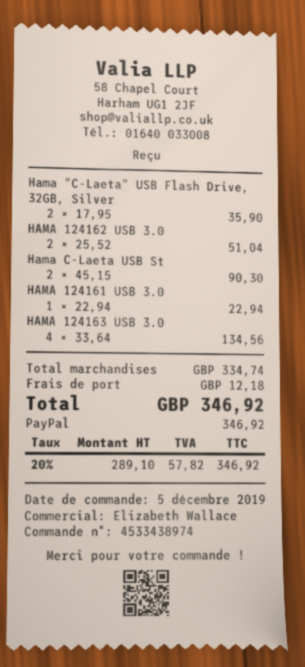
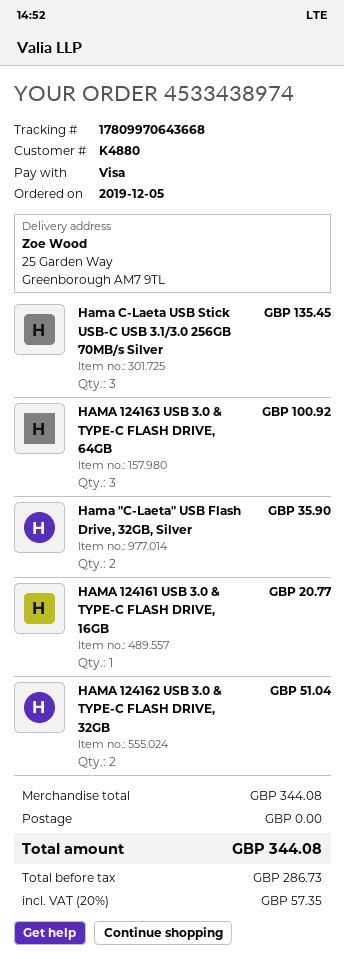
payment method: PayPal -> Visa
Hama C-Laeta USB St: 2 for 90.30 -> 3 for 135.45
HAMA 124161 USB 3.0: 1 for 22.94 -> 1 for 20.77
HAMA 124163 USB 3.0: 4 for 134.56 -> 3 for 100.92
subtotal: 334.74 -> 344.08
shipping: 12.18 -> 0.00
net: 289.10 -> 286.73
tax: 20% = 57.82 -> 20% = 57.35
total: 346.92 -> 344.08

